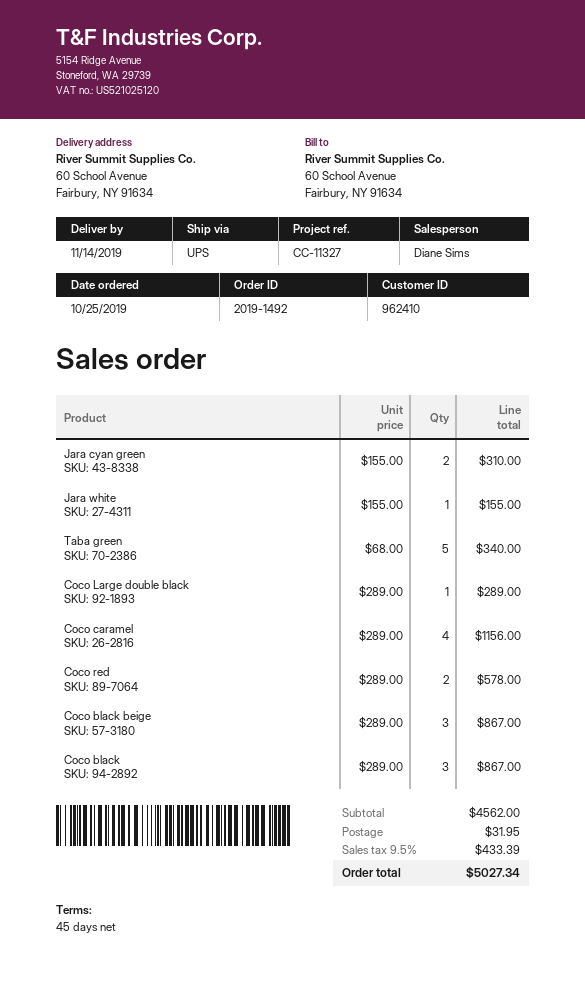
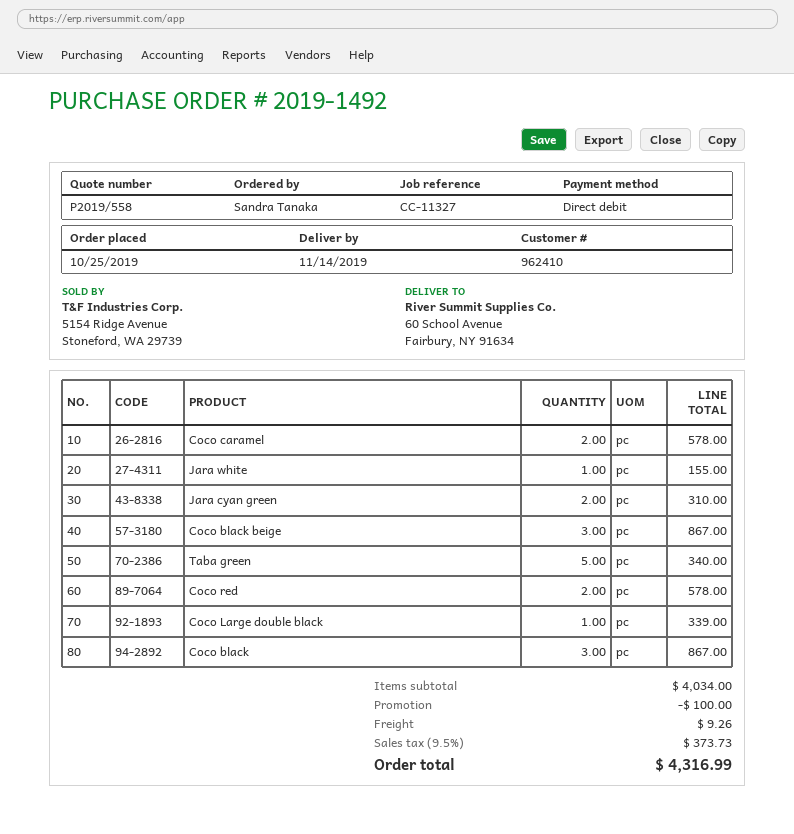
Coco Large double black: 1 for 289.00 -> 1 for 339.00
Coco caramel: 4 for 1156.00 -> 2 for 578.00
subtotal: 4562.00 -> 4034.00
discount: none -> 100.00
shipping: 31.95 -> 9.26
tax: 9.5% = 433.39 -> 9.5% = 373.73
total: 5027.34 -> 4316.99

